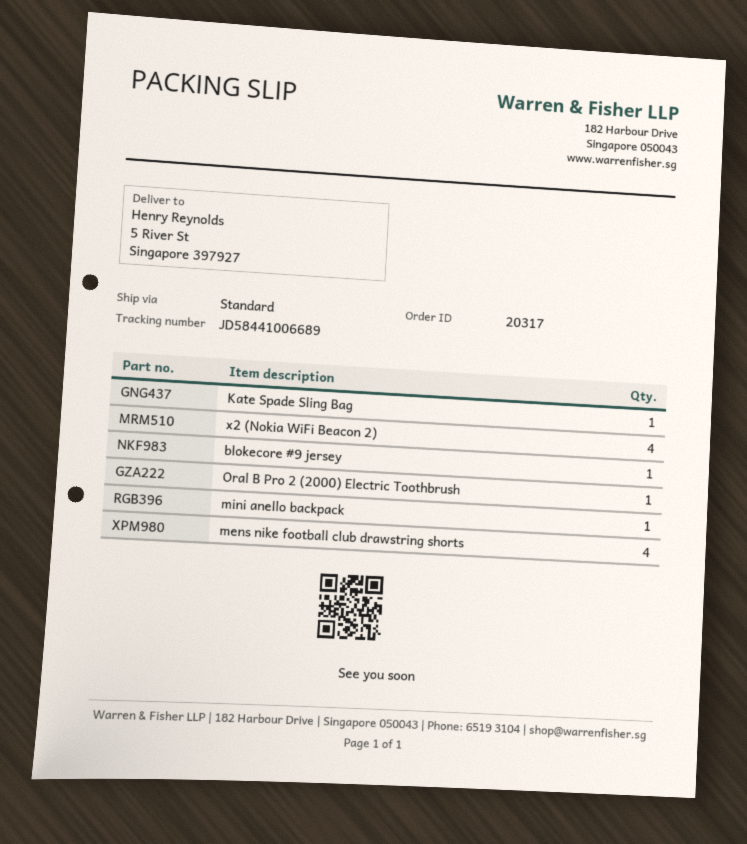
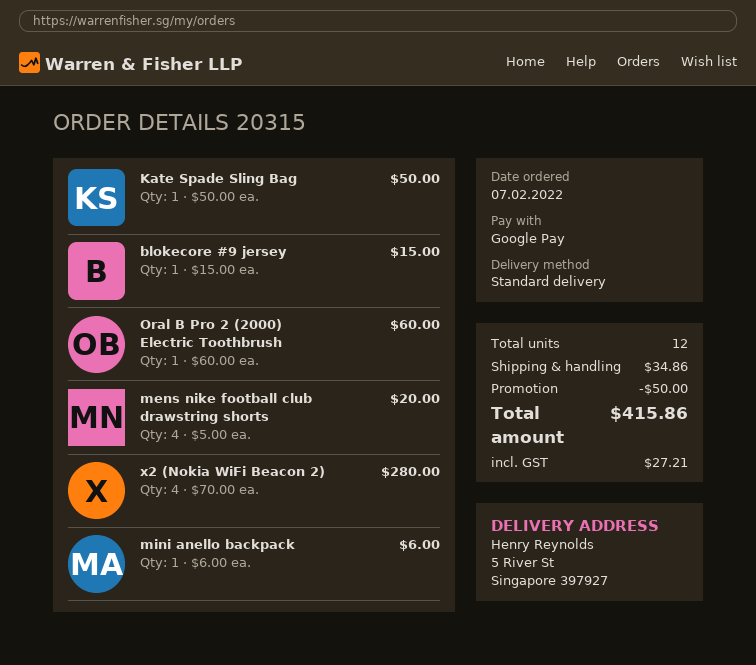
order number: 20317 -> 20315

